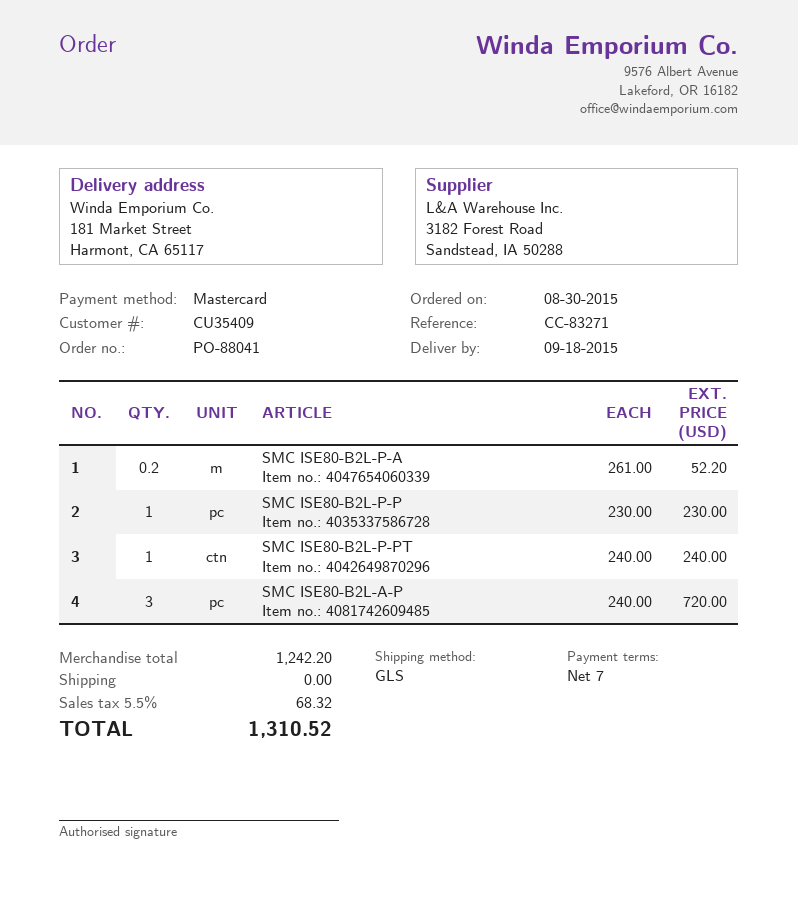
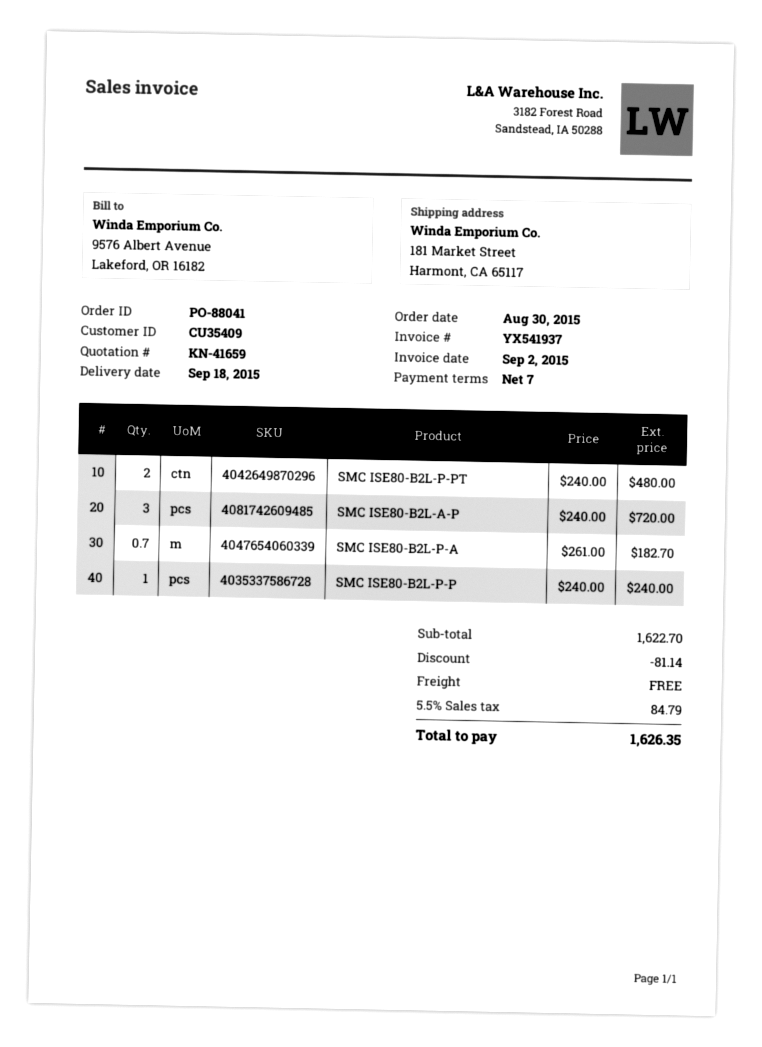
SMC ISE80-B2L-P-A: 0.2 x 261.00 = 52.20 -> 0.7 x 261.00 = 182.70
SMC ISE80-B2L-P-P: 1 x 230.00 = 230.00 -> 1 x 240.00 = 240.00
SMC ISE80-B2L-P-PT: 1 x 240.00 = 240.00 -> 2 x 240.00 = 480.00
subtotal: 1242.20 -> 1622.70
discount: none -> 81.14
tax: 5.5% = 68.32 -> 5.5% = 84.79
total: 1310.52 -> 1626.35

